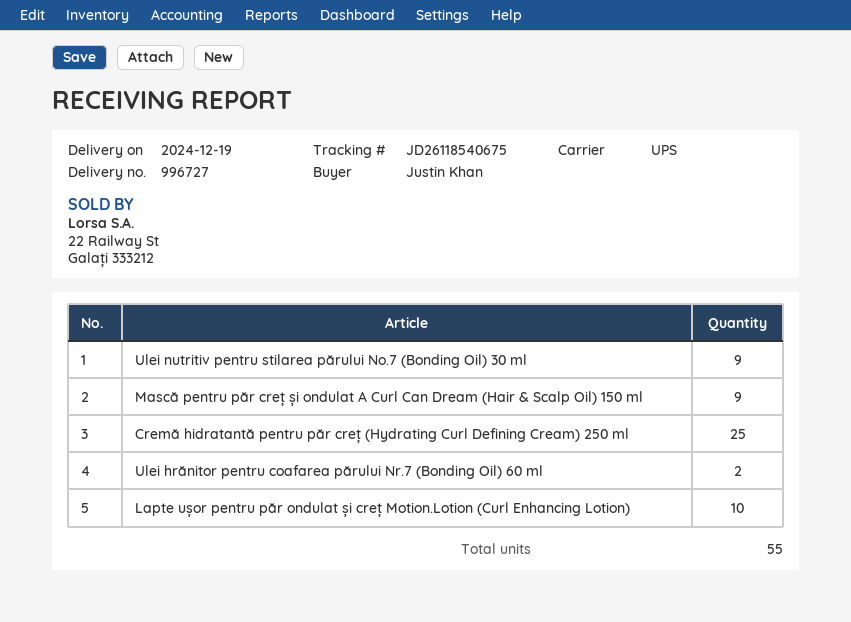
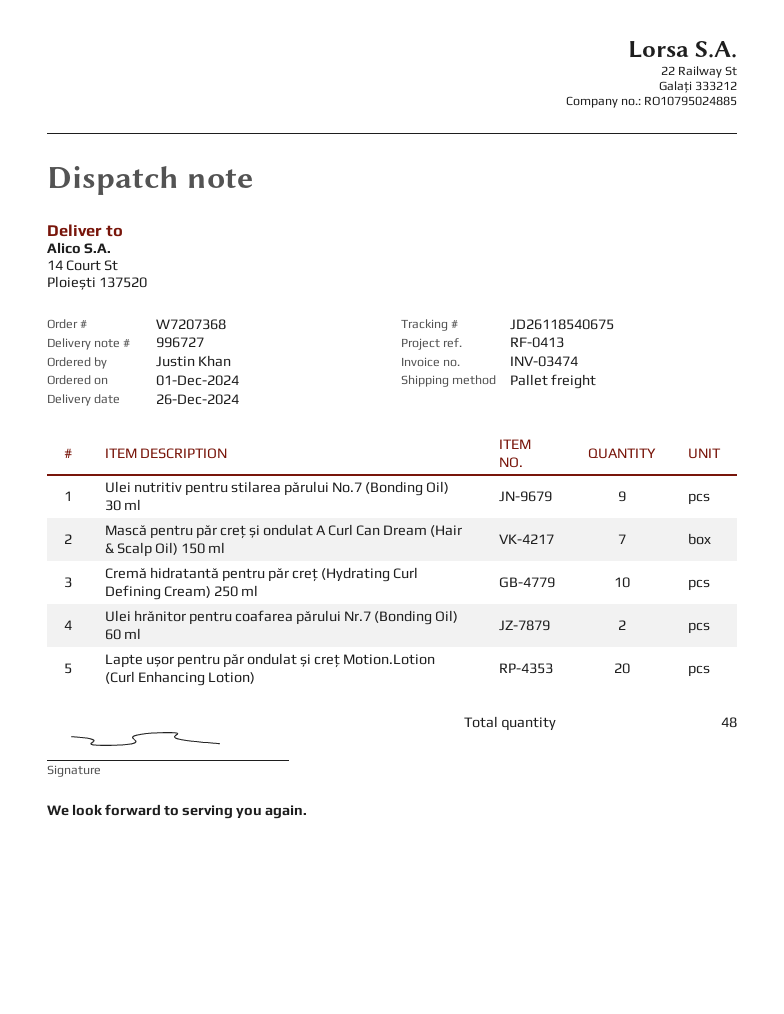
delivery date: 2024-12-19 -> 2024-12-26
shipping method: UPS -> pallet freight
Mască pentru păr creț și ondulat A Curl Can Dream (Hair & Scalp Oil) 150 ml: 9 -> 7
Cremă hidratantă pentru păr creț (Hydrating Curl Defining Cream) 250 ml: 25 -> 10
Lapte ușor pentru păr ondulat și creț Motion.Lotion (Curl Enhancing Lotion): 10 -> 20
total quantity: 55 -> 48

